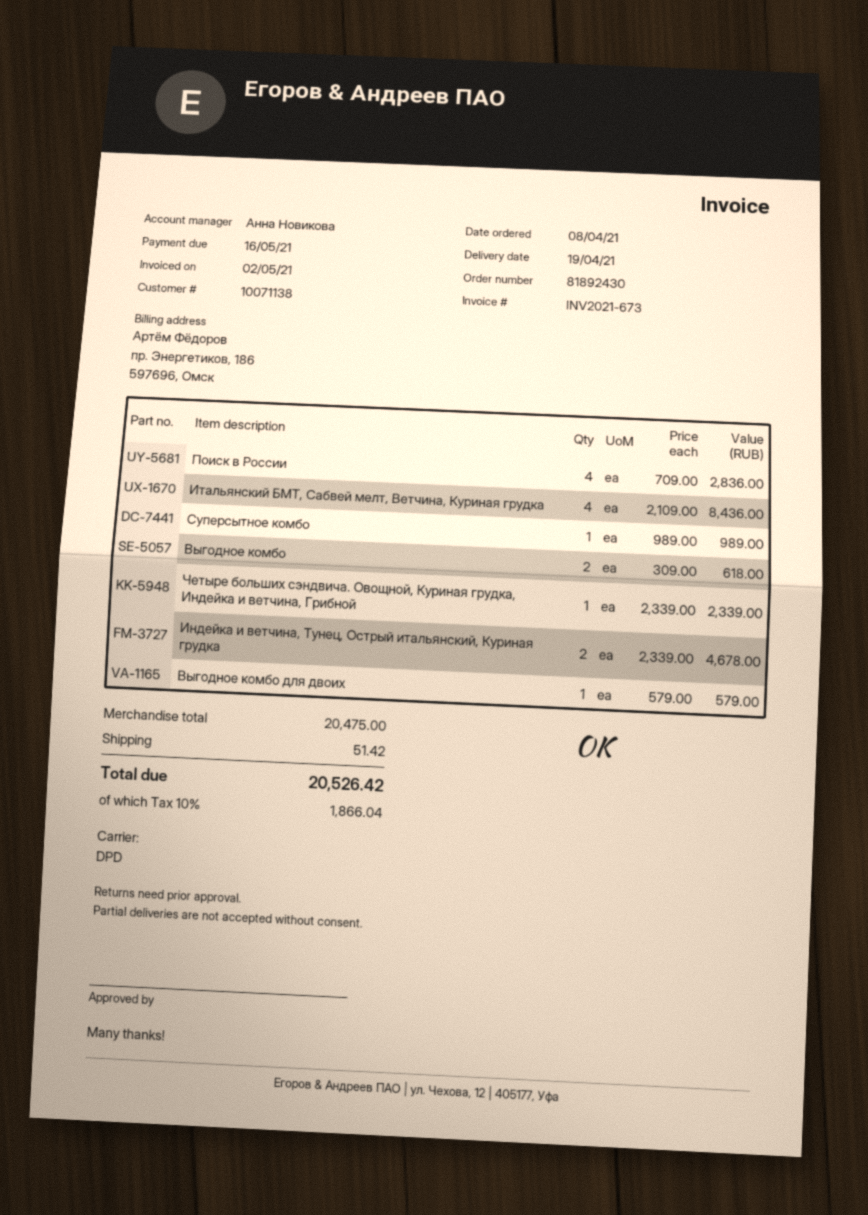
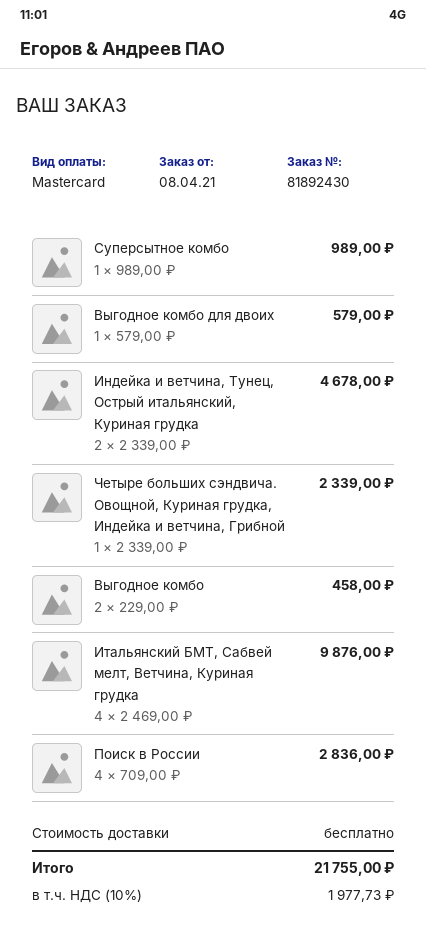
Итальянский БМТ, Сабвей мелт, Ветчина, Куриная грудка: 4 x 2109.00 = 8436.00 -> 4 x 2469.00 = 9876.00
Выгодное комбо: 2 x 309.00 = 618.00 -> 2 x 229.00 = 458.00
shipping: 51.42 -> 0.00
tax: 10% = 1866.04 -> 10% = 1977.73
total: 20526.42 -> 21755.00

